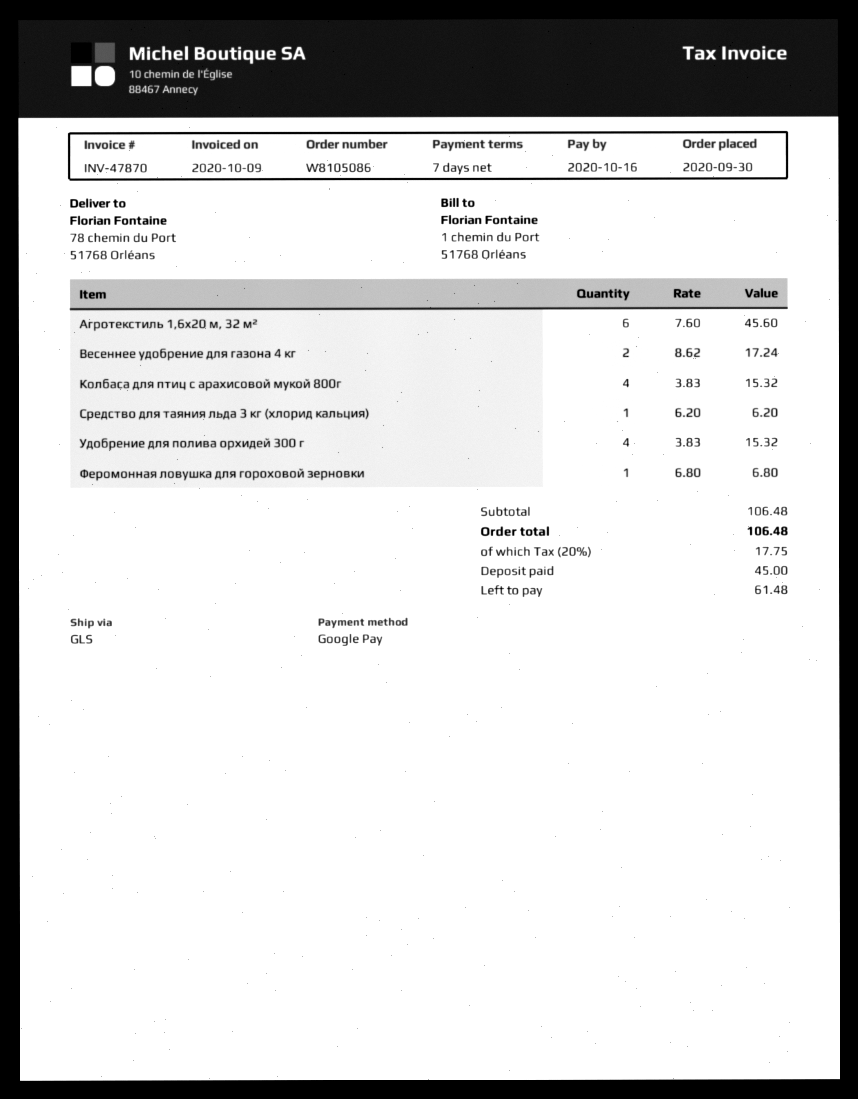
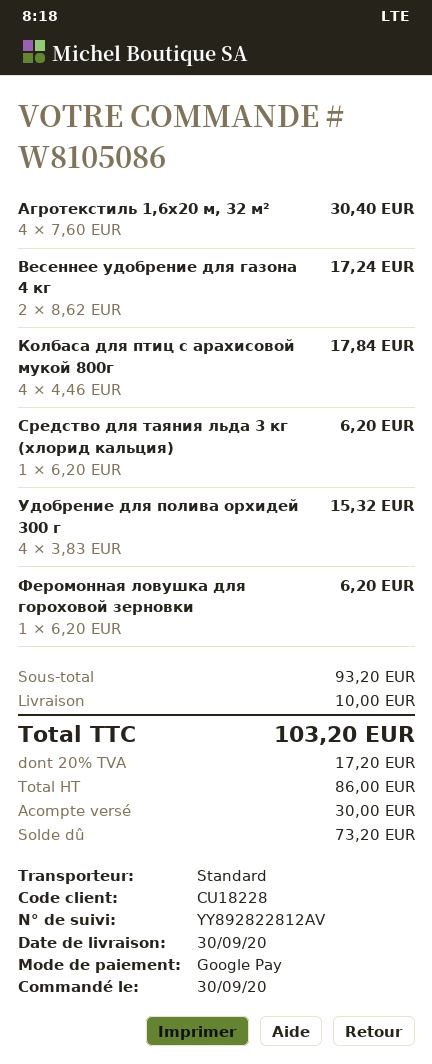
shipping method: GLS -> standard
Агротекстиль 1,6x20 м, 32 м²: 6 x 7.60 = 45.60 -> 4 x 7.60 = 30.40
Колбаса для птиц с арахисовой мукой 800г: 4 x 3.83 = 15.32 -> 4 x 4.46 = 17.84
Феромонная ловушка для гороховой зерновки: 1 x 6.80 = 6.80 -> 1 x 6.20 = 6.20
subtotal: 106.48 -> 93.20
shipping: none -> 10.00
tax: 20% = 17.75 -> 20% = 17.20
total: 106.48 -> 103.20
deposit: 45.00 -> 30.00
balance: 61.48 -> 73.20

